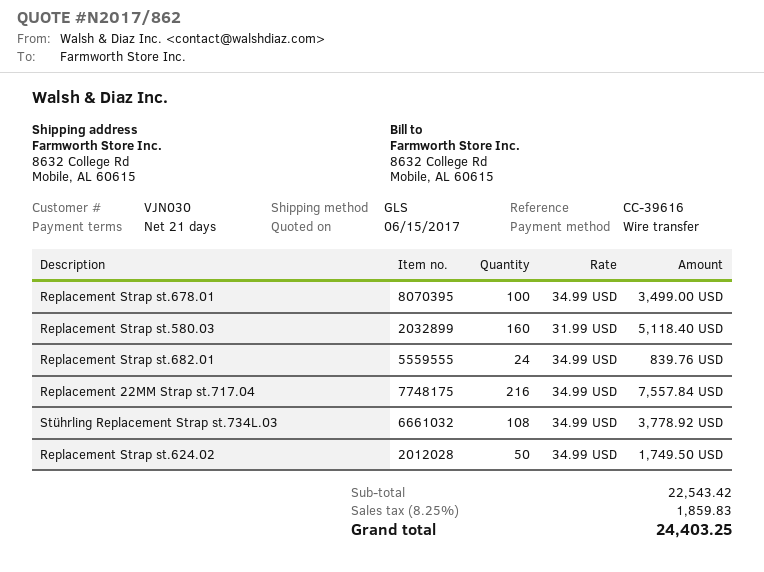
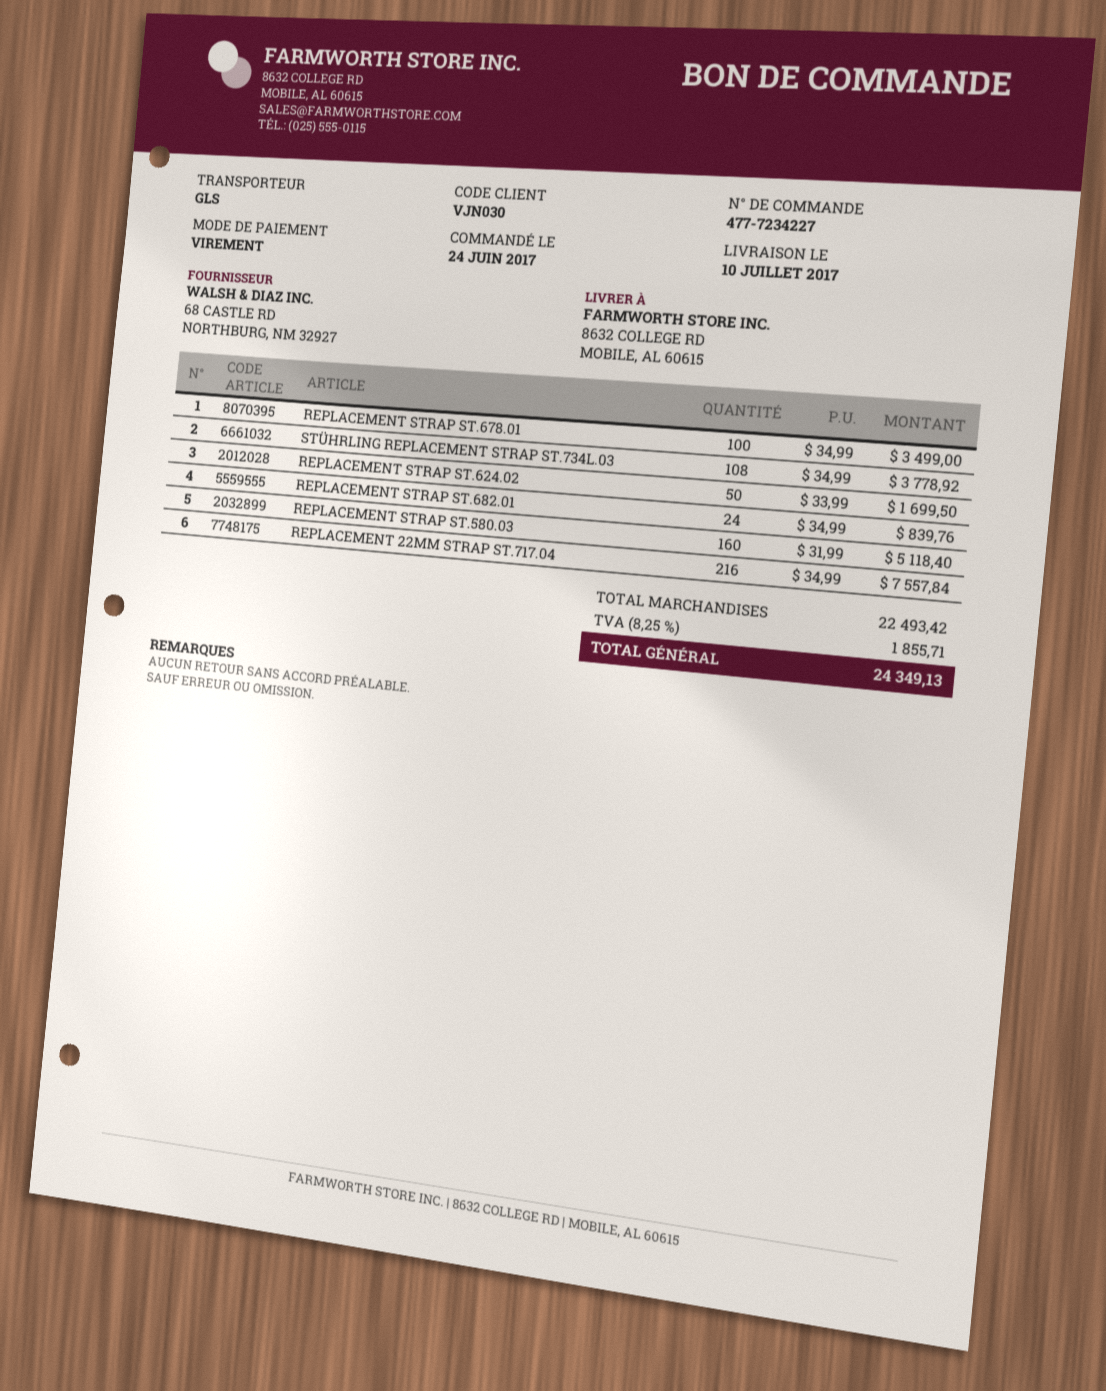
Replacement Strap st.624.02: 50 x 34.99 = 1749.50 -> 50 x 33.99 = 1699.50
subtotal: 22543.42 -> 22493.42
tax: 8.25% = 1859.83 -> 8.25% = 1855.71
total: 24403.25 -> 24349.13

